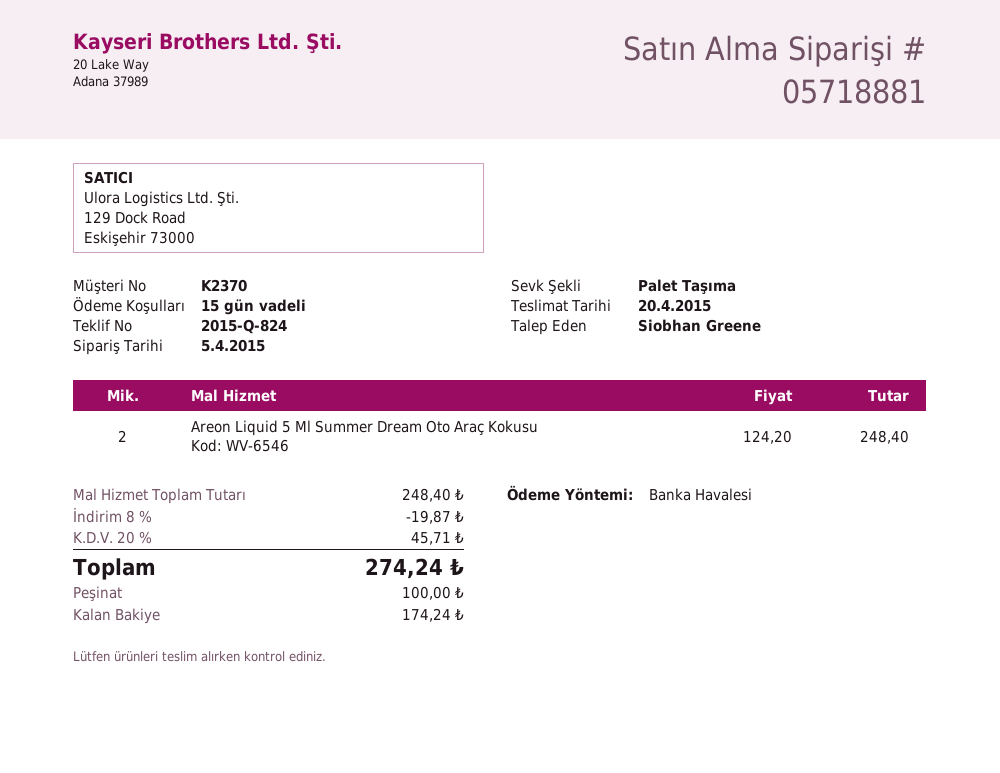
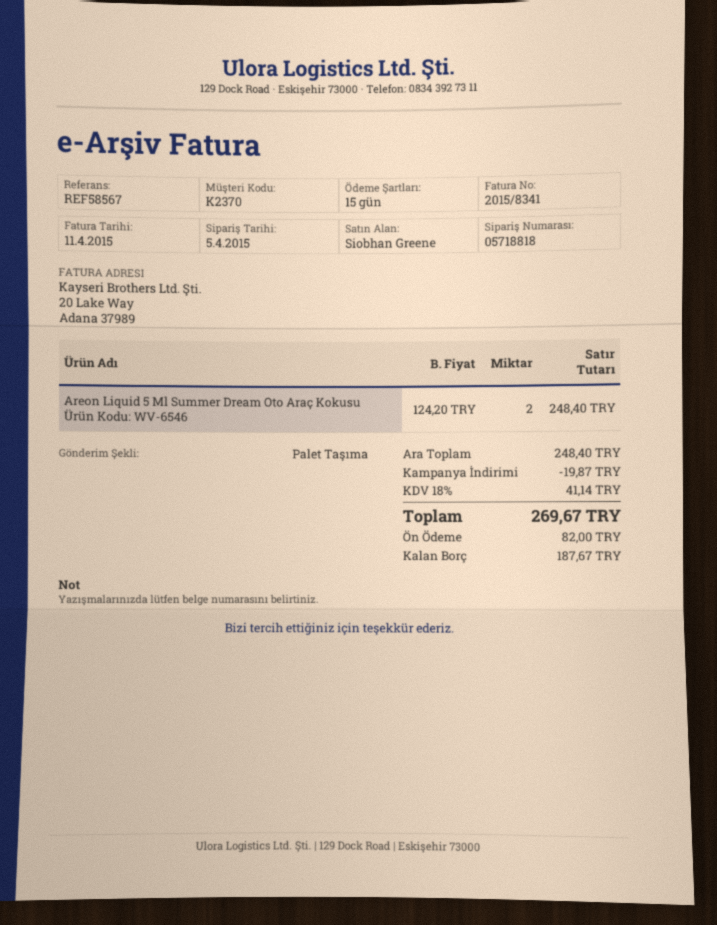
order number: 05718881 -> 05718818
tax: 20% = 45.71 -> 18% = 41.14
total: 274.24 -> 269.67
deposit: 100.00 -> 82.00
balance: 174.24 -> 187.67

